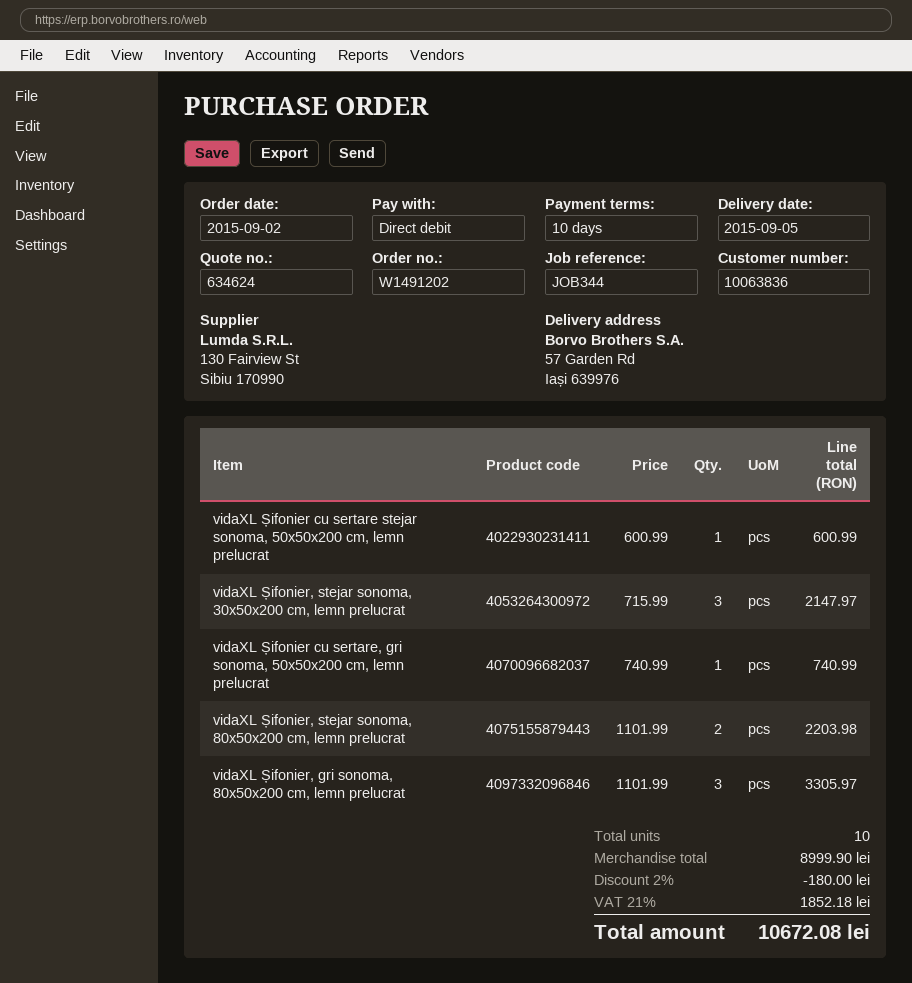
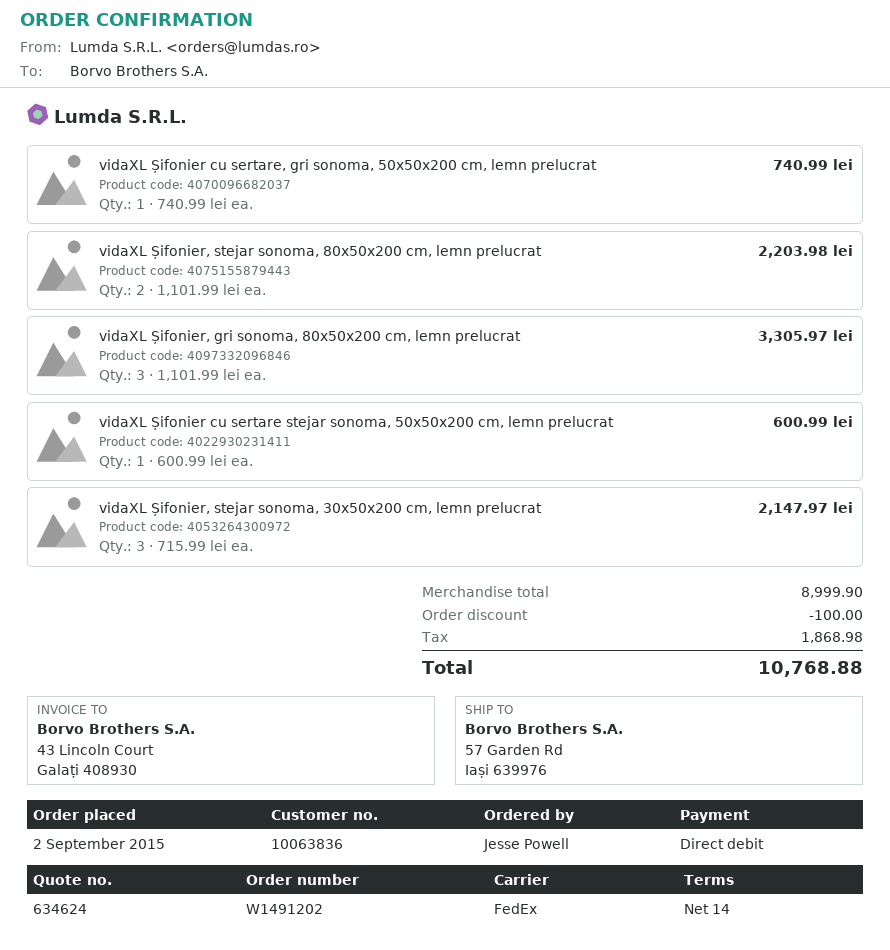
payment terms: 10 days -> 14 days
discount: 180.00 -> 100.00
tax: 1852.18 -> 1868.98
total: 10672.08 -> 10768.88

